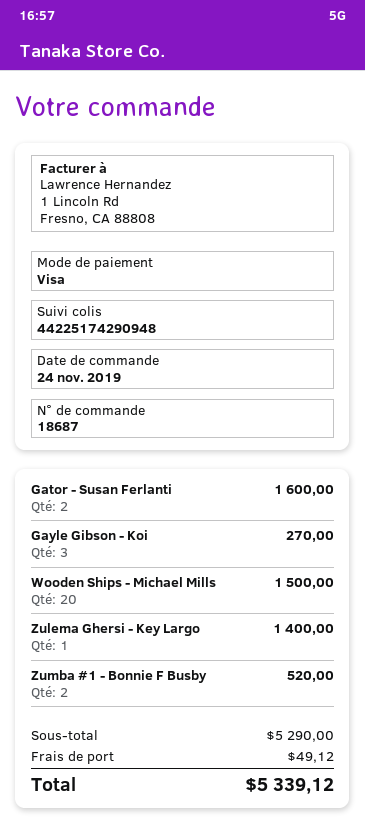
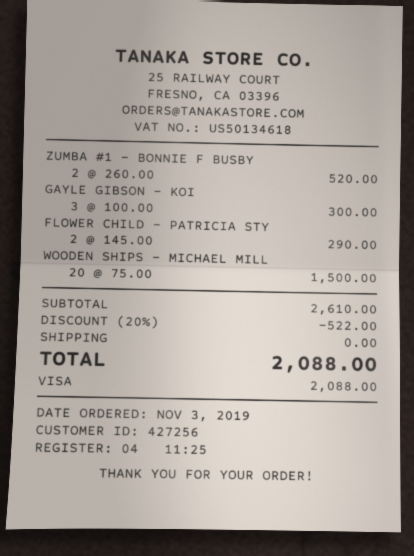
order date: 2019-11-24 -> 2019-11-03
Gator - Susan Ferlanti: 2 for 1600.00 -> none
Gayle Gibson - Koi: 3 for 270.00 -> 3 for 300.00
Zulema Ghersi - Key Largo: 1 for 1400.00 -> none
FLOWER CHILD – PATRICIA STY: none -> 2 for 290.00
subtotal: 5290.00 -> 2610.00
discount: none -> 20% = 522.00
shipping: 49.12 -> 0.00
total: 5339.12 -> 2088.00

